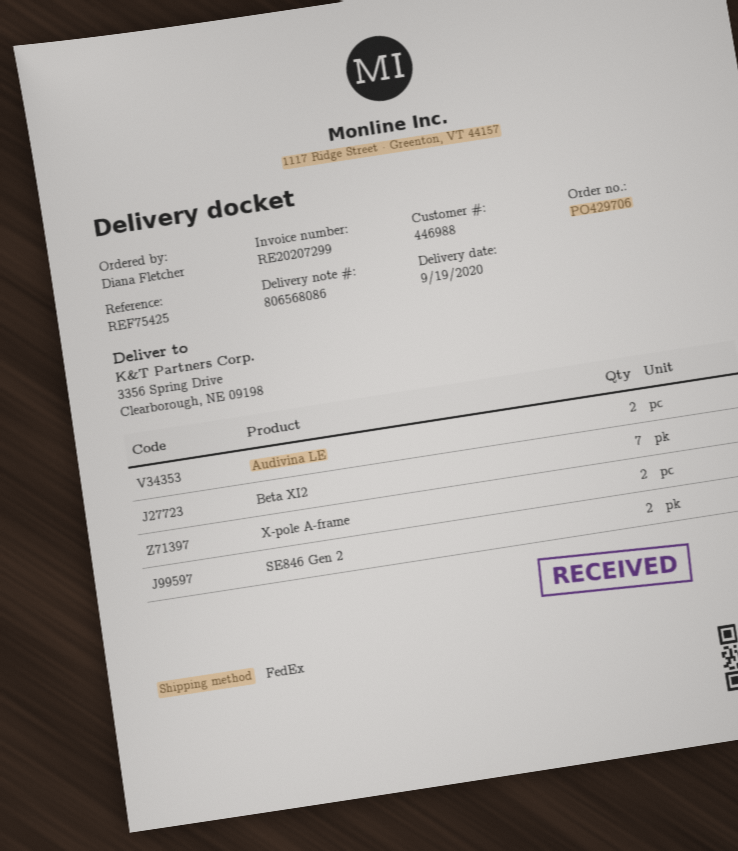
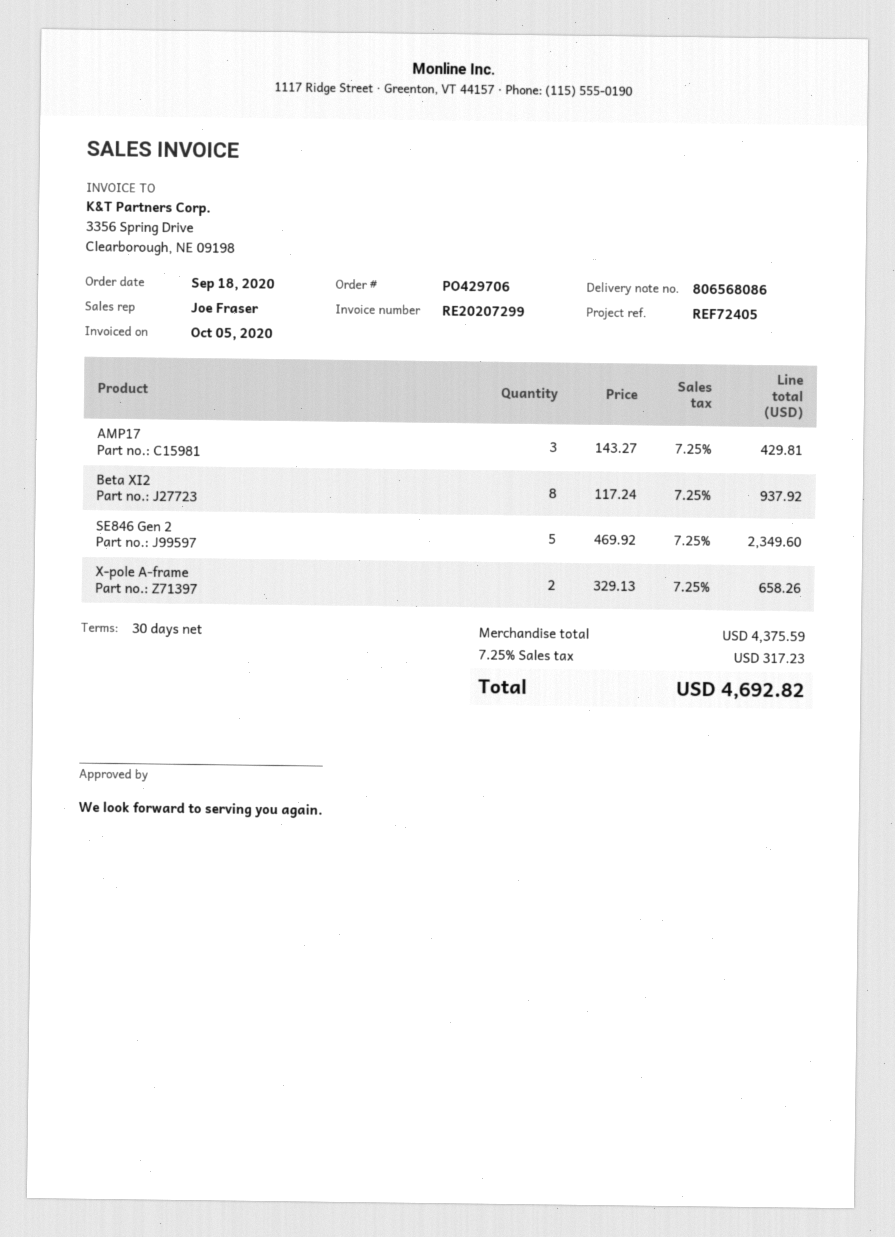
reference: REF75425 -> REF72405
Audivina LE: 2 -> none
Beta XI2: 7 -> 8
SE846 Gen 2: 2 -> 5
AMP17: none -> 3

